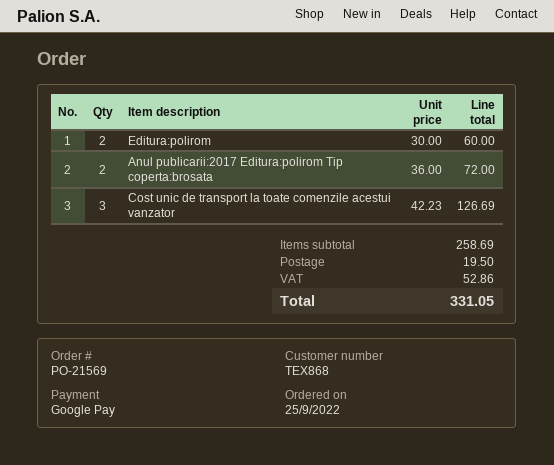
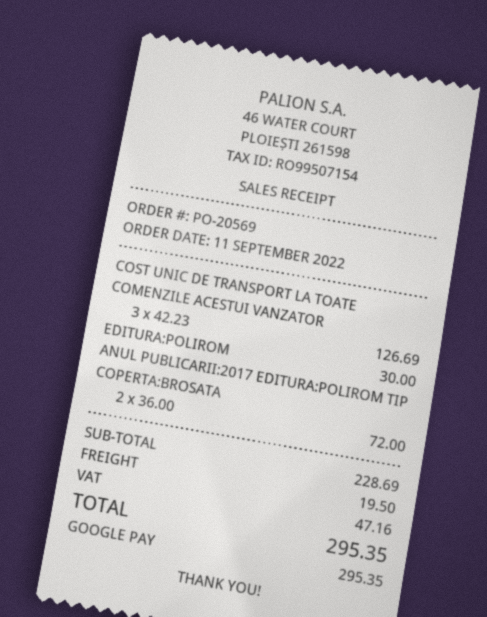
order number: PO-21569 -> PO-20569
order date: 2022-09-25 -> 2022-09-11
Editura:polirom: 2 x 30.00 = 60.00 -> 1 x 30.00 = 30.00
subtotal: 258.69 -> 228.69
tax: 52.86 -> 47.16
total: 331.05 -> 295.35

